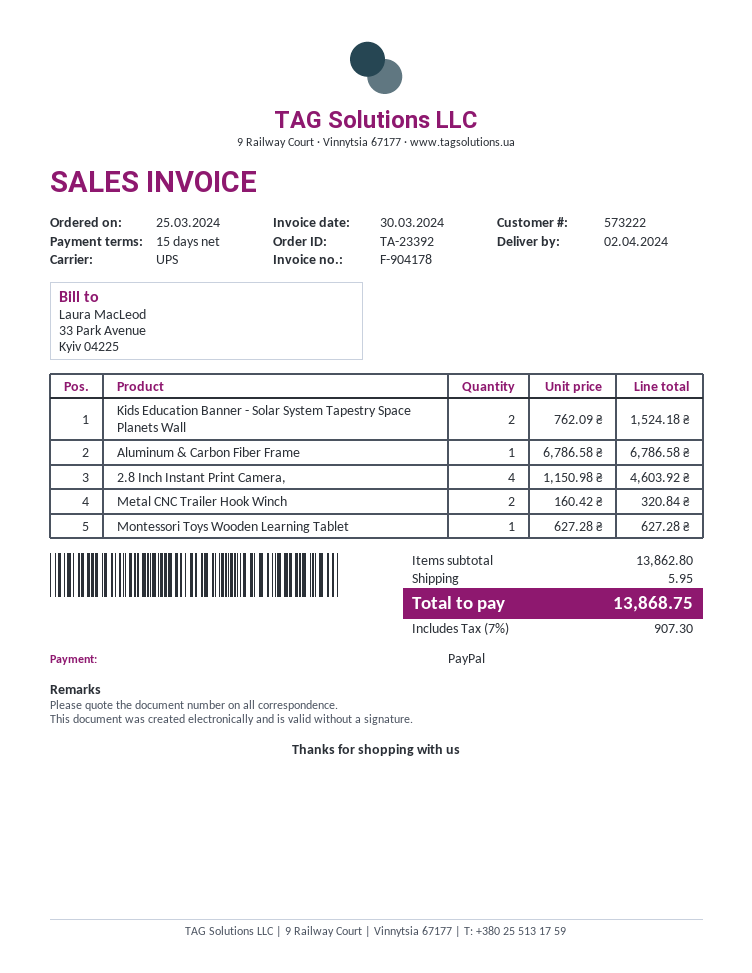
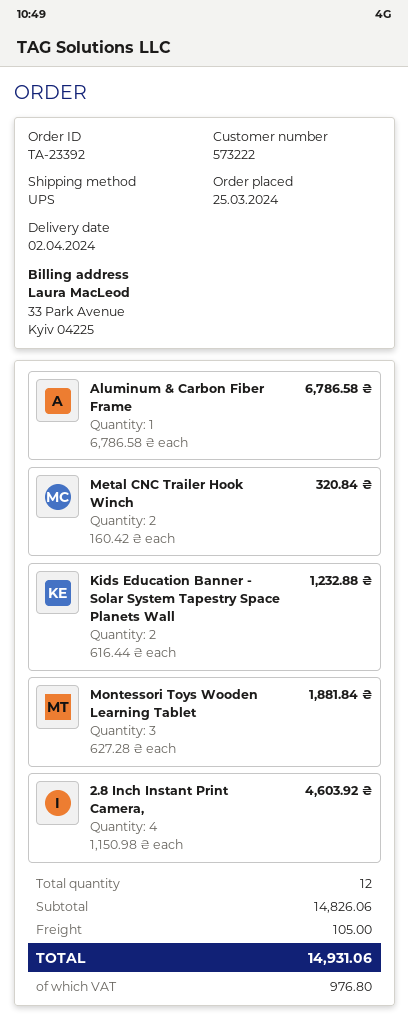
Kids Education Banner - Solar System Tapestry Space Planets Wall: 2 x 762.09 = 1524.18 -> 2 x 616.44 = 1232.88
Montessori Toys Wooden Learning Tablet: 1 x 627.28 = 627.28 -> 3 x 627.28 = 1881.84
subtotal: 13862.80 -> 14826.06
shipping: 5.95 -> 105.00
tax: 907.30 -> 976.80
total: 13868.75 -> 14931.06

